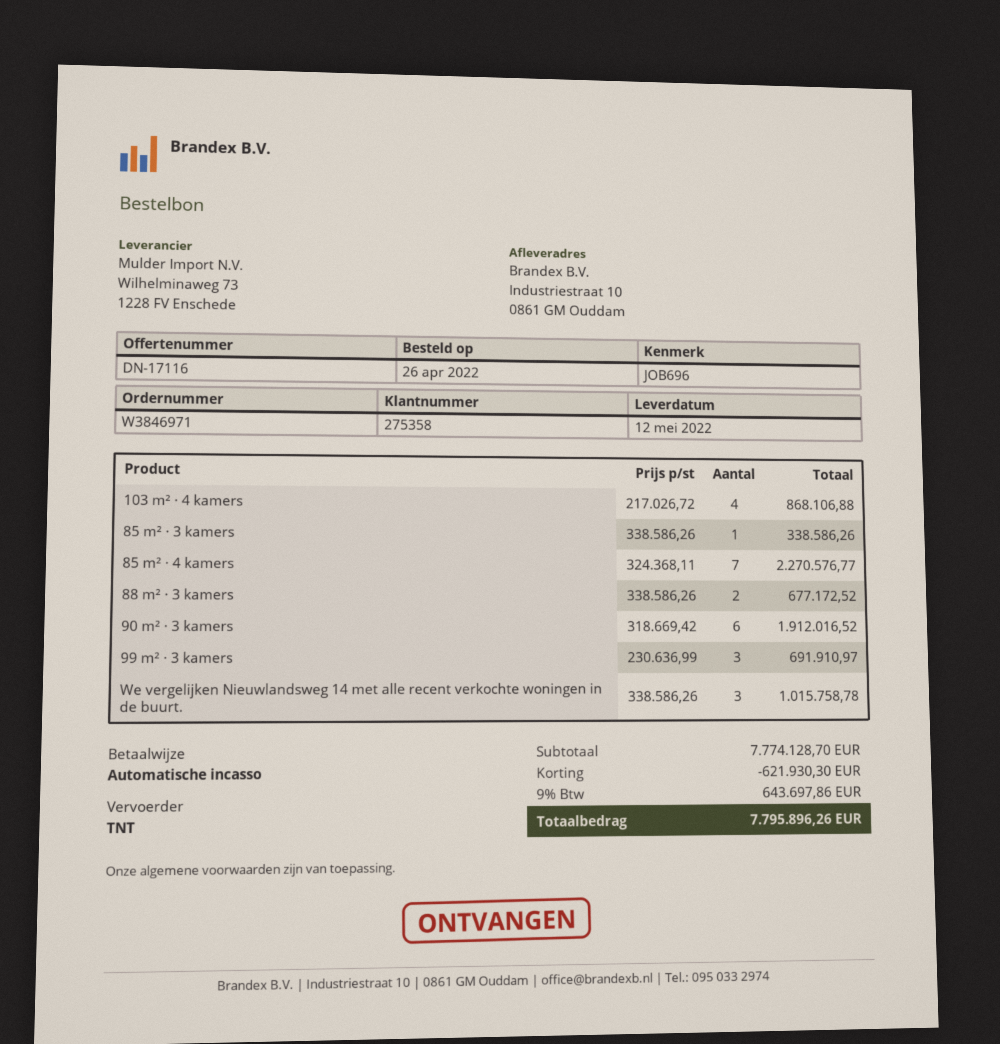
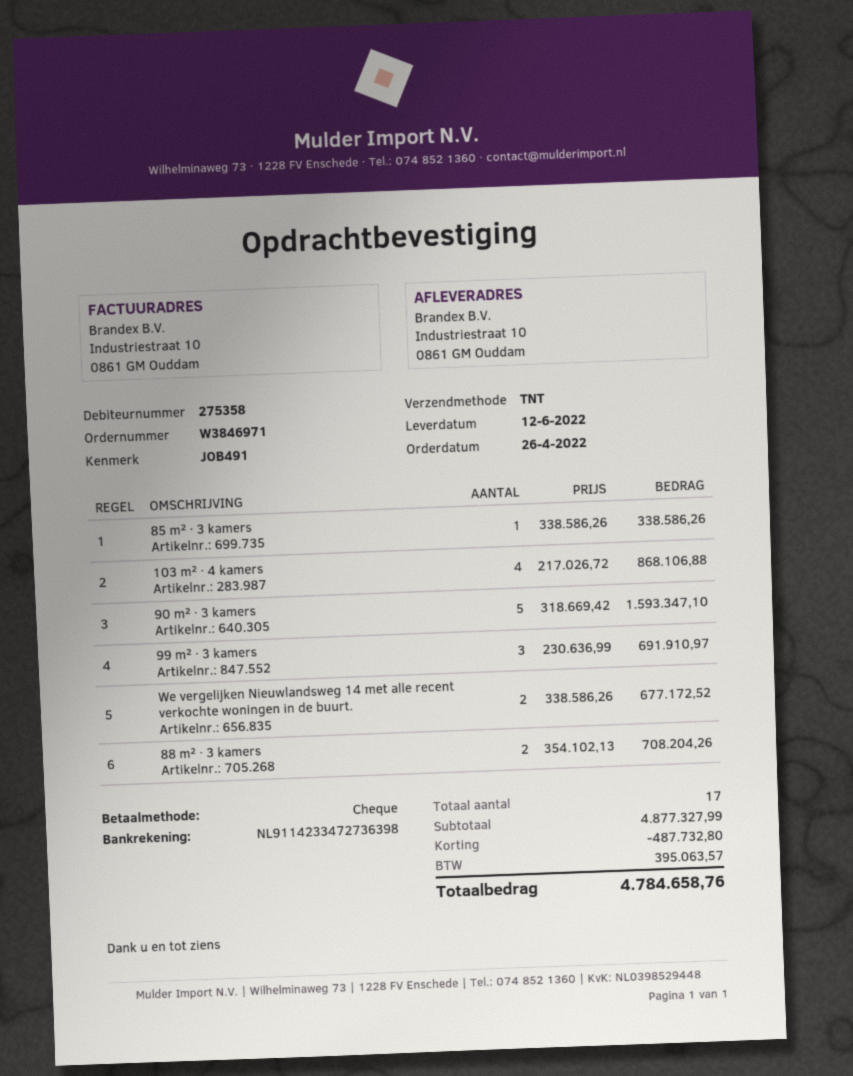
delivery date: 2022-05-12 -> 2022-06-12
reference: JOB696 -> JOB491
payment method: direct debit -> cheque
85 m² · 4 kamers: 7 x 324368.11 = 2270576.77 -> none
88 m² · 3 kamers: 2 x 338586.26 = 677172.52 -> 2 x 354102.13 = 708204.26
90 m² · 3 kamers: 6 x 318669.42 = 1912016.52 -> 5 x 318669.42 = 1593347.10
We vergelijken Nieuwlandsweg 14 met alle recent verkochte woningen in de buurt.: 3 x 338586.26 = 1015758.78 -> 2 x 338586.26 = 677172.52
subtotal: 7774128.70 -> 4877327.99
discount: 621930.30 -> 487732.80
tax: 643697.86 -> 395063.57
total: 7795896.26 -> 4784658.76

